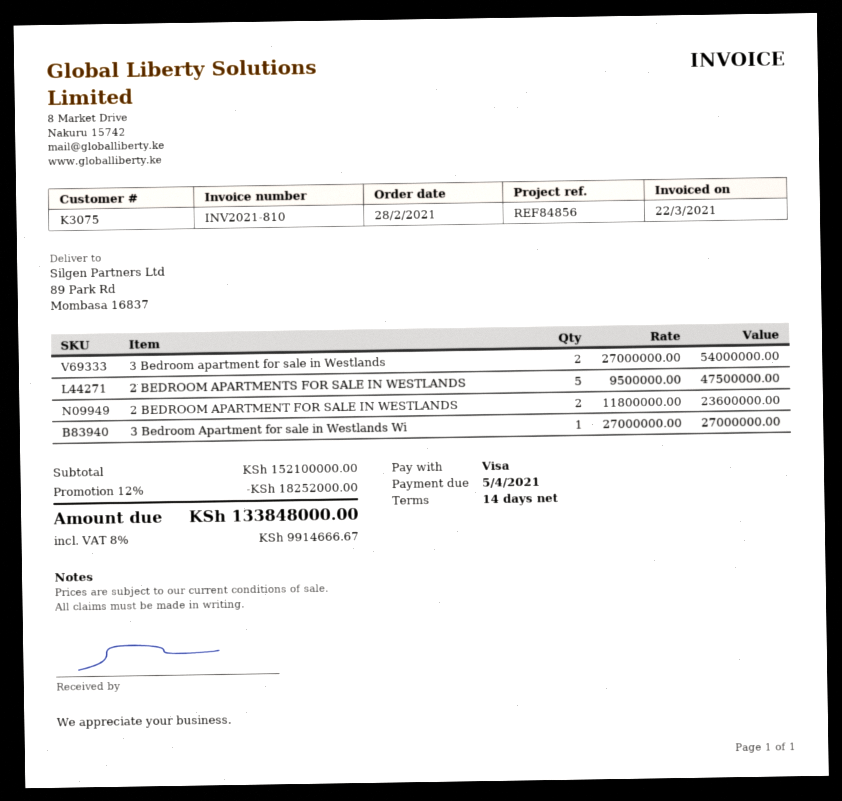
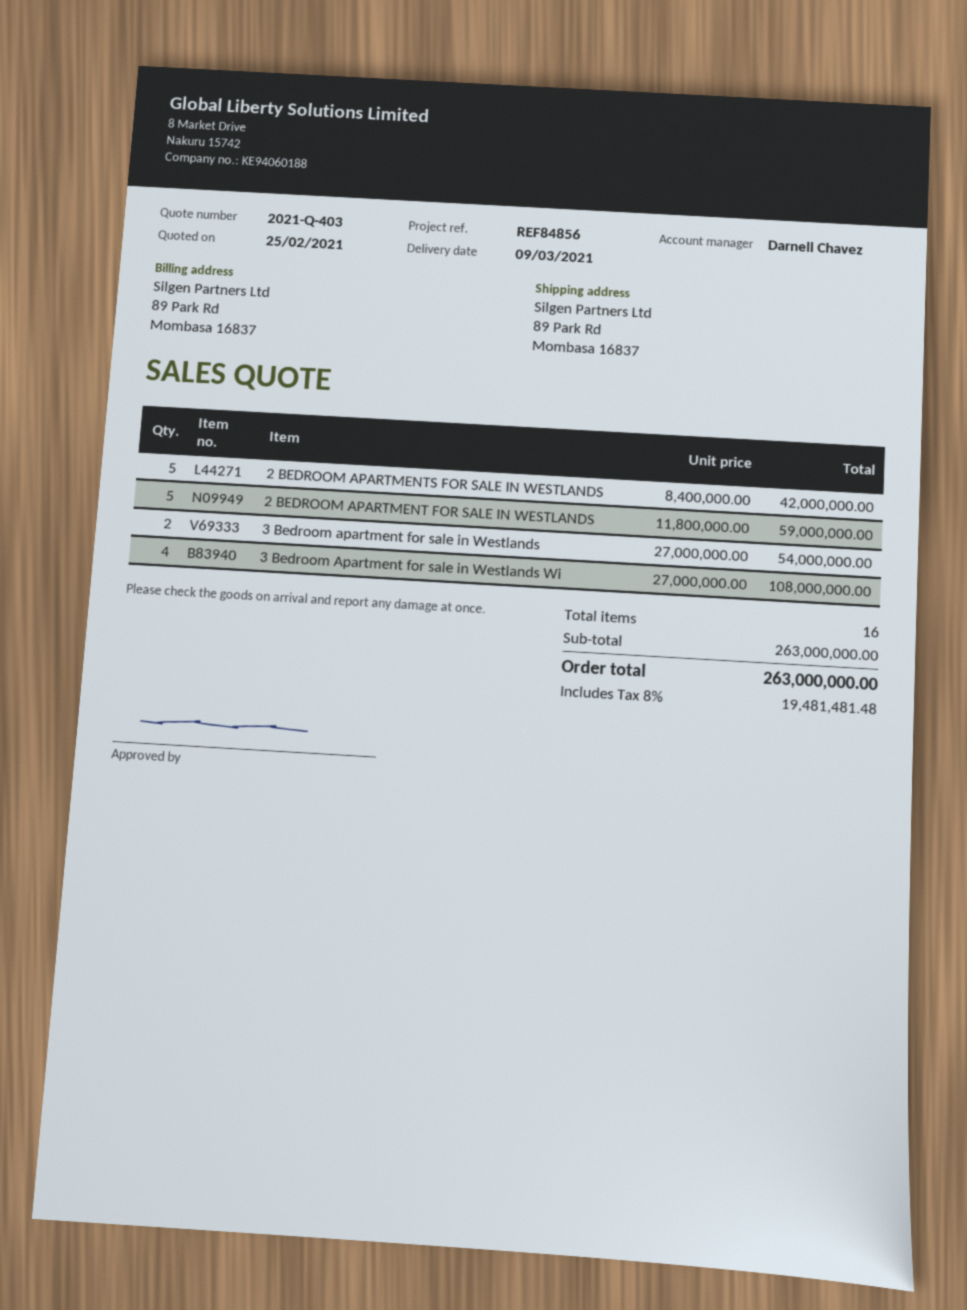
2 BEDROOM APARTMENTS FOR SALE IN WESTLANDS: 5 x 9500000.00 = 47500000.00 -> 5 x 8400000.00 = 42000000.00
2 BEDROOM APARTMENT FOR SALE IN WESTLANDS: 2 x 11800000.00 = 23600000.00 -> 5 x 11800000.00 = 59000000.00
3 Bedroom Apartment for sale in Westlands Wi: 1 x 27000000.00 = 27000000.00 -> 4 x 27000000.00 = 108000000.00
subtotal: 152100000.00 -> 263000000.00
discount: 12% = 18252000.00 -> none
tax: 8% = 9914666.67 -> 8% = 19481481.48
total: 133848000.00 -> 263000000.00

